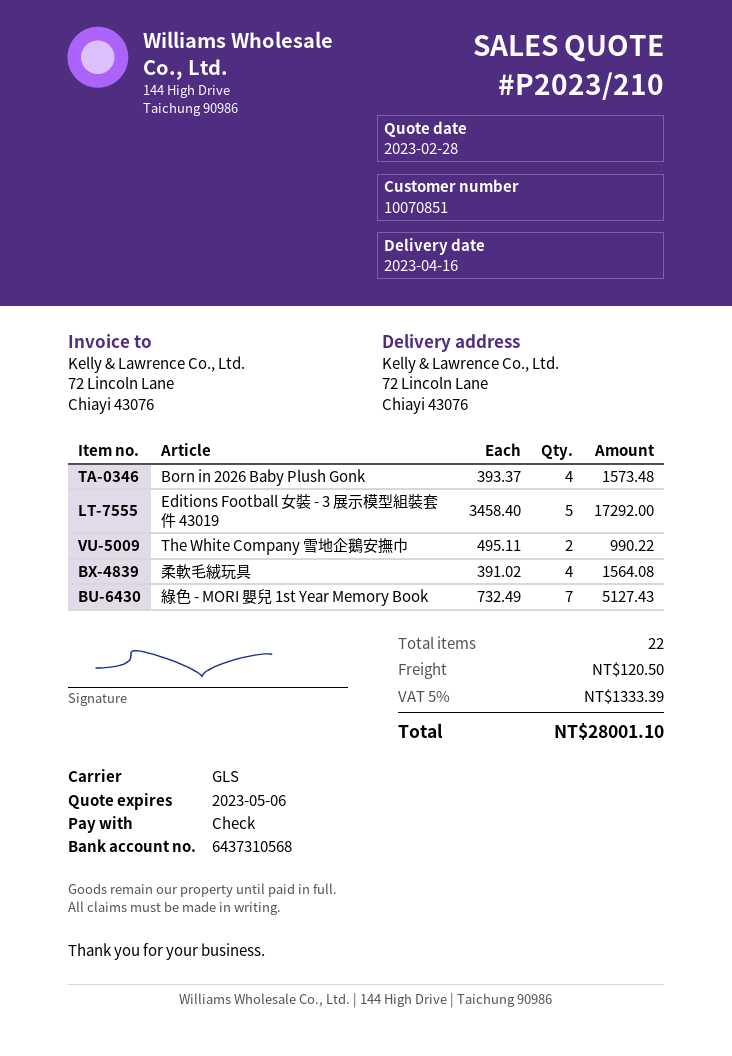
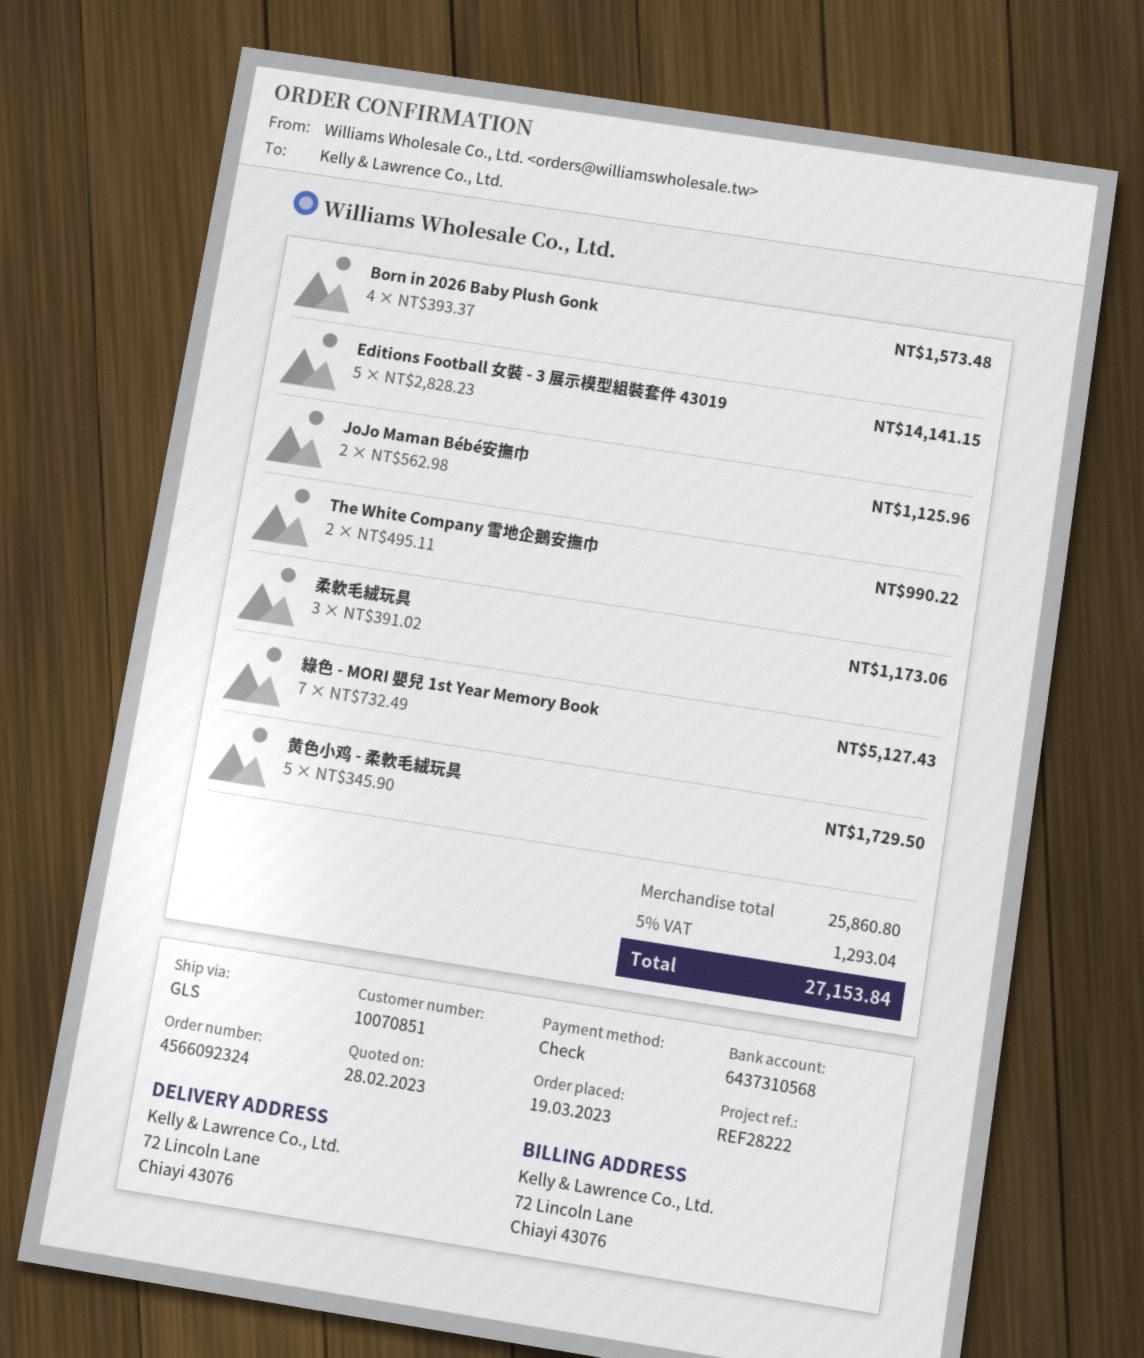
Editions Football 女裝 - 3 展示模型組裝套件 43019: 5 x 3458.40 = 17292.00 -> 5 x 2828.23 = 14141.15
柔軟毛絨玩具: 4 x 391.02 = 1564.08 -> 3 x 391.02 = 1173.06
JoJo Maman Bébé安撫巾: none -> 2 x 562.98 = 1125.96
黄色小鸡 - 柔軟毛絨玩具: none -> 5 x 345.90 = 1729.50
shipping: 120.50 -> none
tax: 5% = 1333.39 -> 5% = 1293.04
total: 28001.10 -> 27153.84

